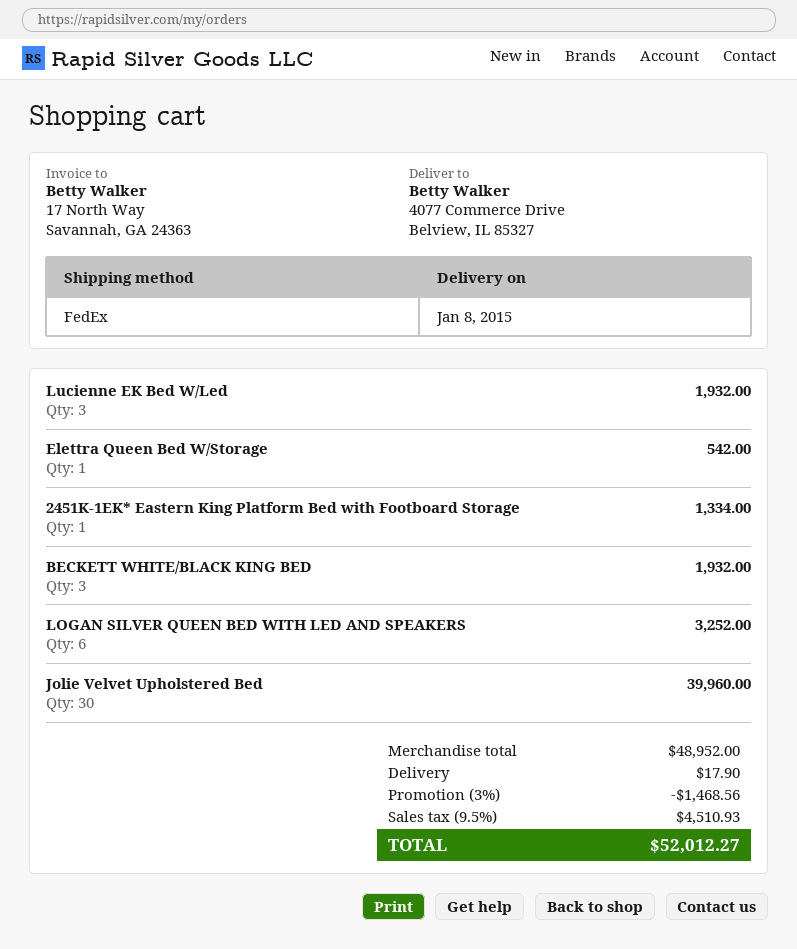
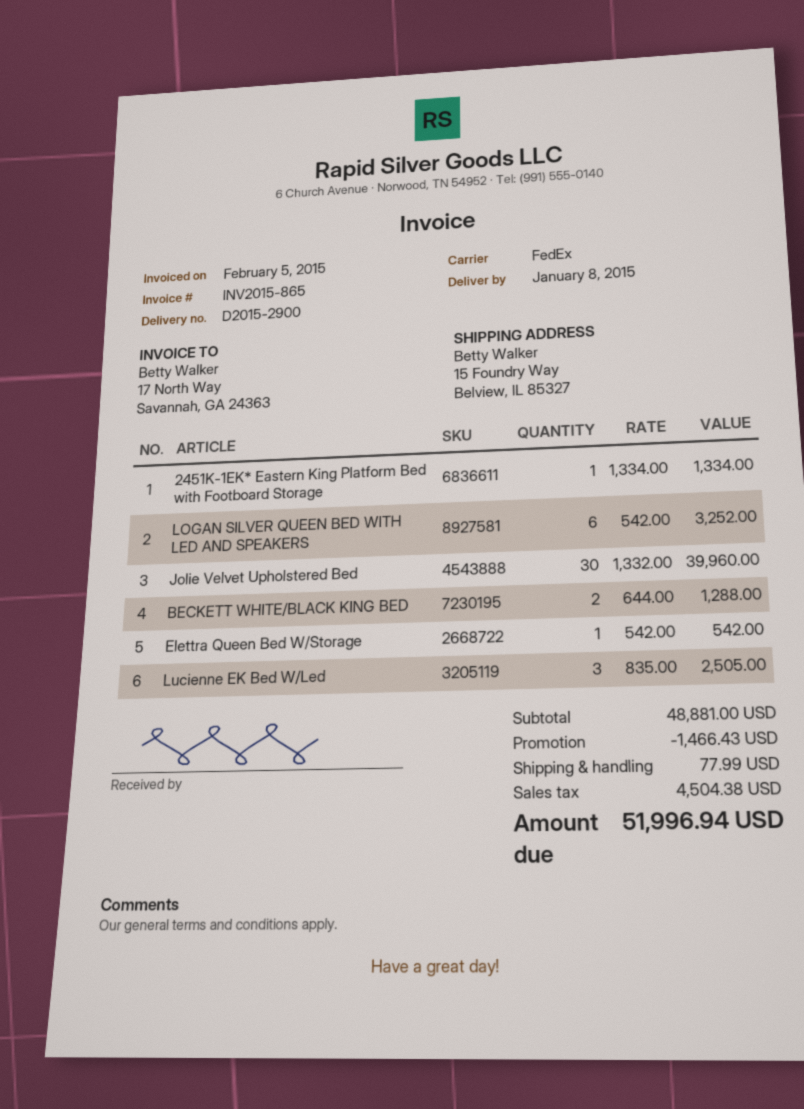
ship to: 4077 Commerce Drive, Belview, IL 85327 -> 15 Foundry Way, Belview, IL 85327
Lucienne EK Bed W/Led: 3 for 1932.00 -> 3 for 2505.00
BECKETT WHITE/BLACK KING BED: 3 for 1932.00 -> 2 for 1288.00
subtotal: 48952.00 -> 48881.00
discount: 1468.56 -> 1466.43
shipping: 17.90 -> 77.99
tax: 4510.93 -> 4504.38
total: 52012.27 -> 51996.94

